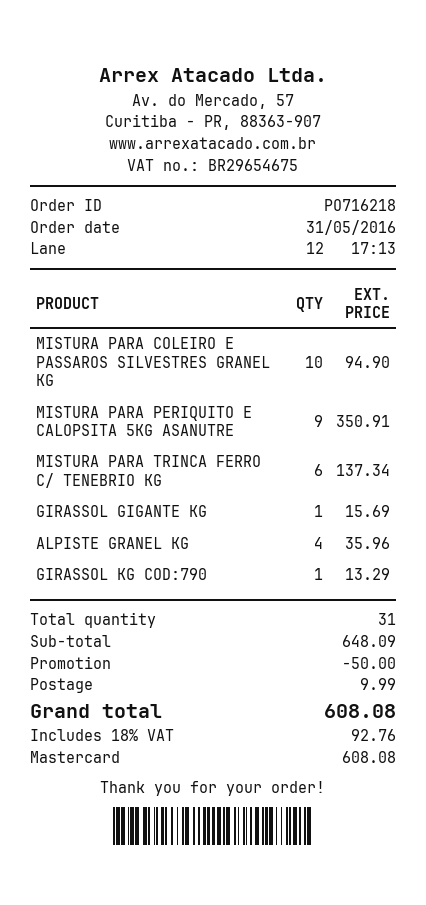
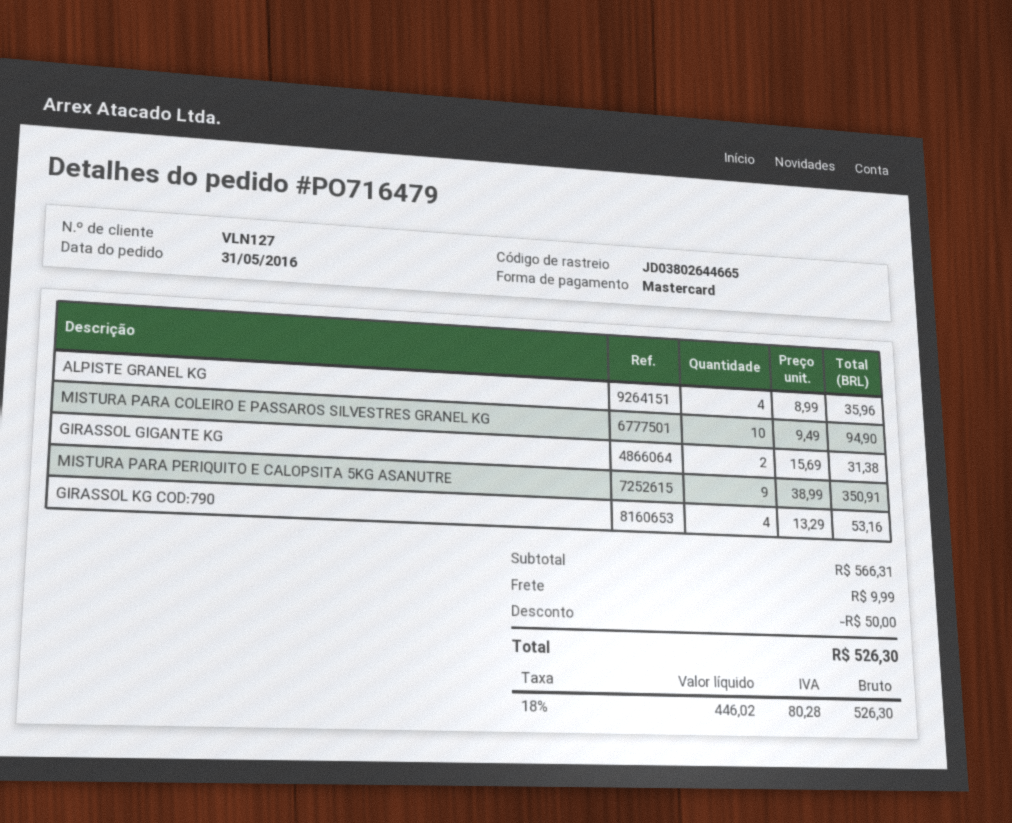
order number: PO716218 -> PO716479
MISTURA PARA TRINCA FERRO C/ TENEBRIO KG: 6 for 137.34 -> none
GIRASSOL GIGANTE KG: 1 for 15.69 -> 2 for 31.38
GIRASSOL KG COD:790: 1 for 13.29 -> 4 for 53.16
subtotal: 648.09 -> 566.31
tax: 18% = 92.76 -> 18% = 80.28
total: 608.08 -> 526.30

